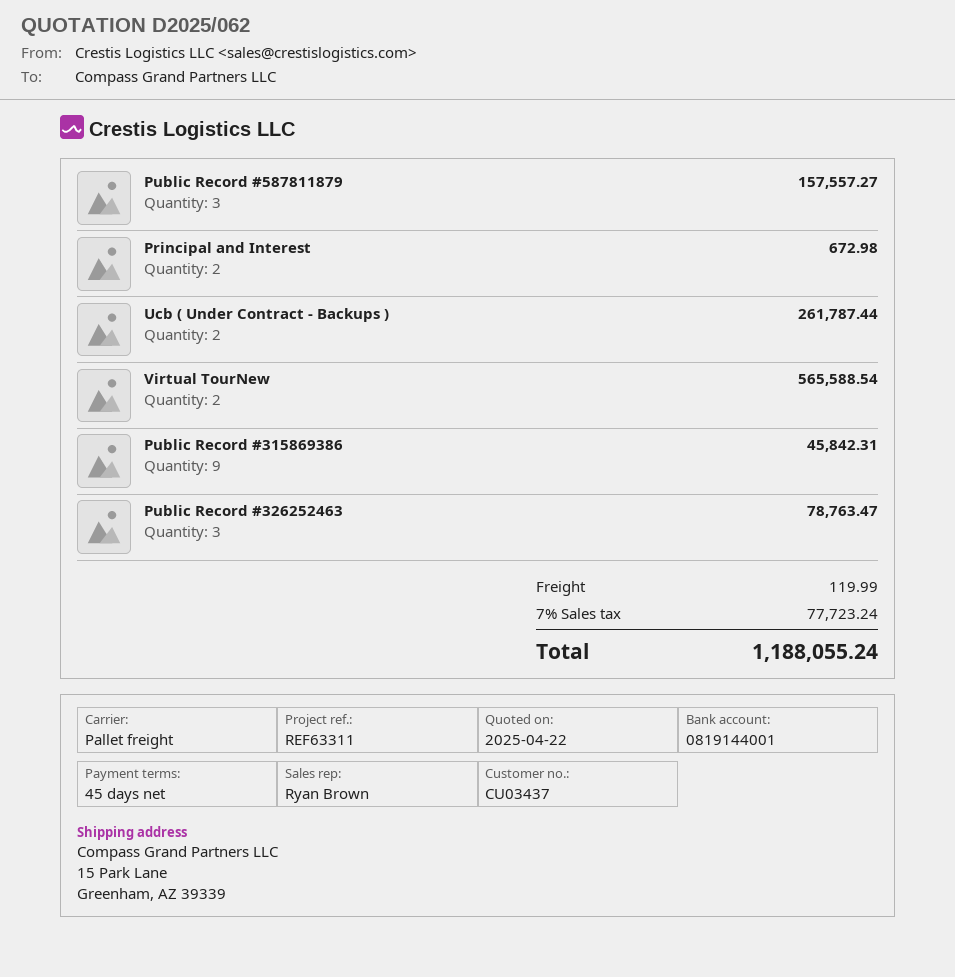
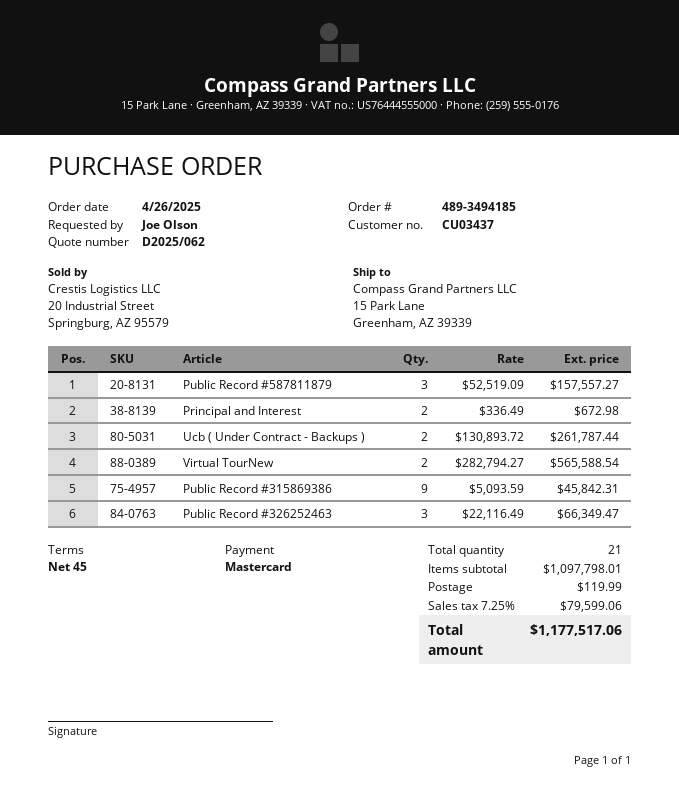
Public Record #326252463: 3 for 78763.47 -> 3 for 66349.47
tax: 7% = 77723.24 -> 7.25% = 79599.06
total: 1188055.24 -> 1177517.06

